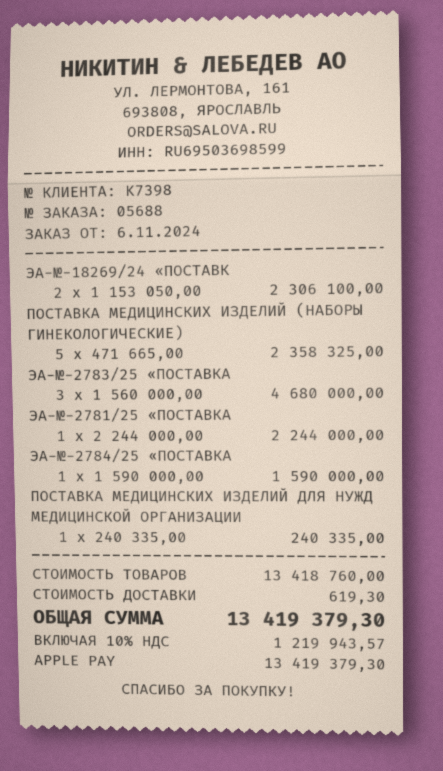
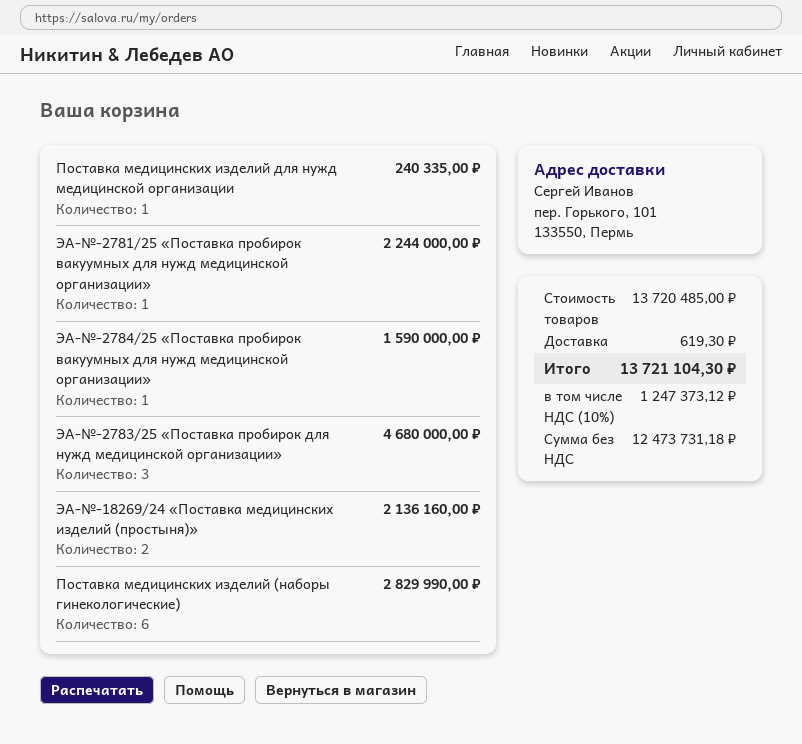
ЭА-№-18269/24 «ПОСТАВК: 2 for 2306100.00 -> 2 for 2136160.00
ПОСТАВКА МЕДИЦИНСКИХ ИЗДЕЛИЙ (НАБОРЫ ГИНЕКОЛОГИЧЕСКИЕ): 5 for 2358325.00 -> 6 for 2829990.00
subtotal: 13418760.00 -> 13720485.00
tax: 10% = 1219943.57 -> 10% = 1247373.12
total: 13419379.30 -> 13721104.30

